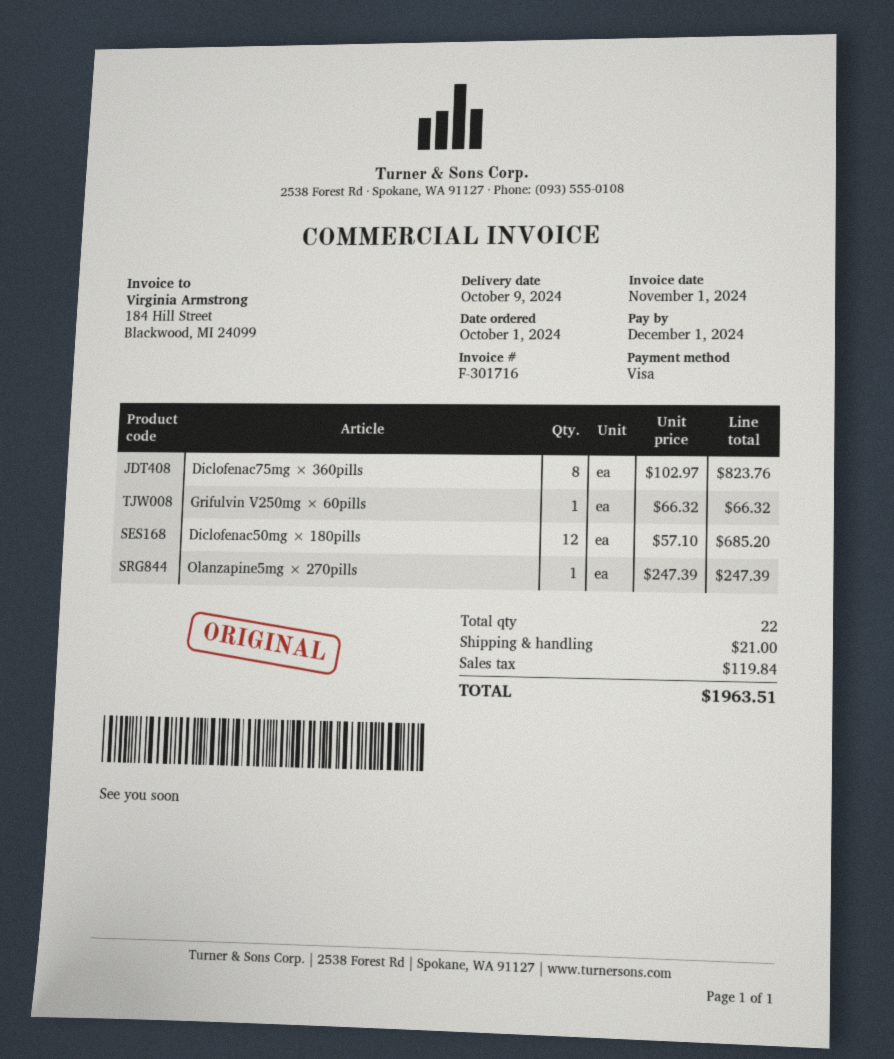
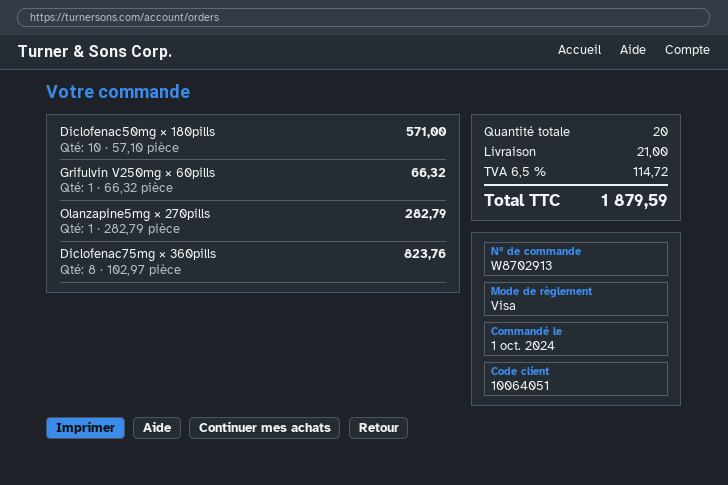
Diclofenac50mg × 180pills: 12 x 57.10 = 685.20 -> 10 x 57.10 = 571.00
Olanzapine5mg × 270pills: 1 x 247.39 = 247.39 -> 1 x 282.79 = 282.79
total quantity: 22 -> 20
tax: 119.84 -> 114.72
total: 1963.51 -> 1879.59

